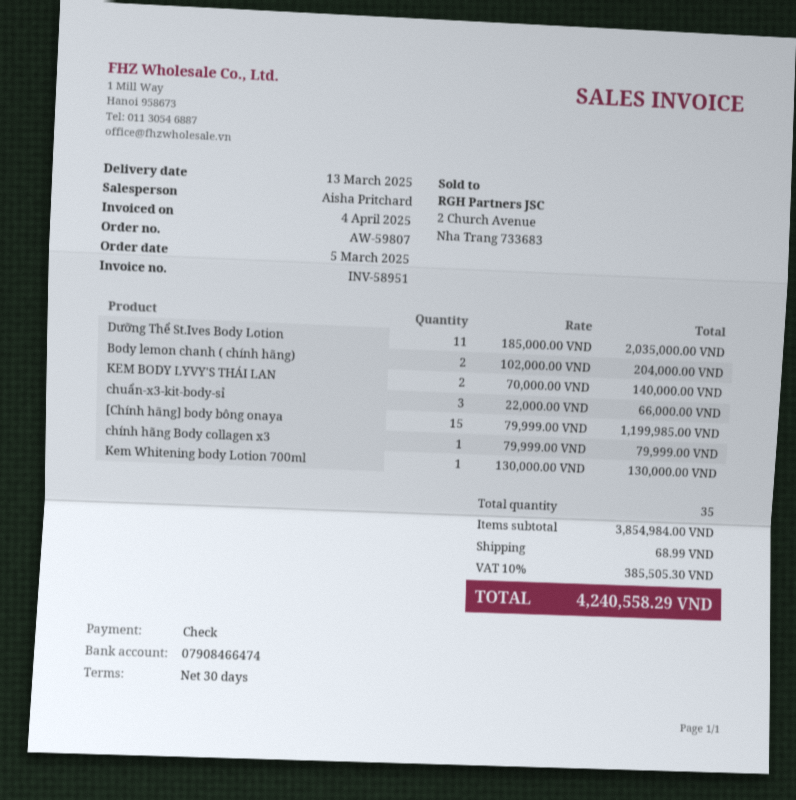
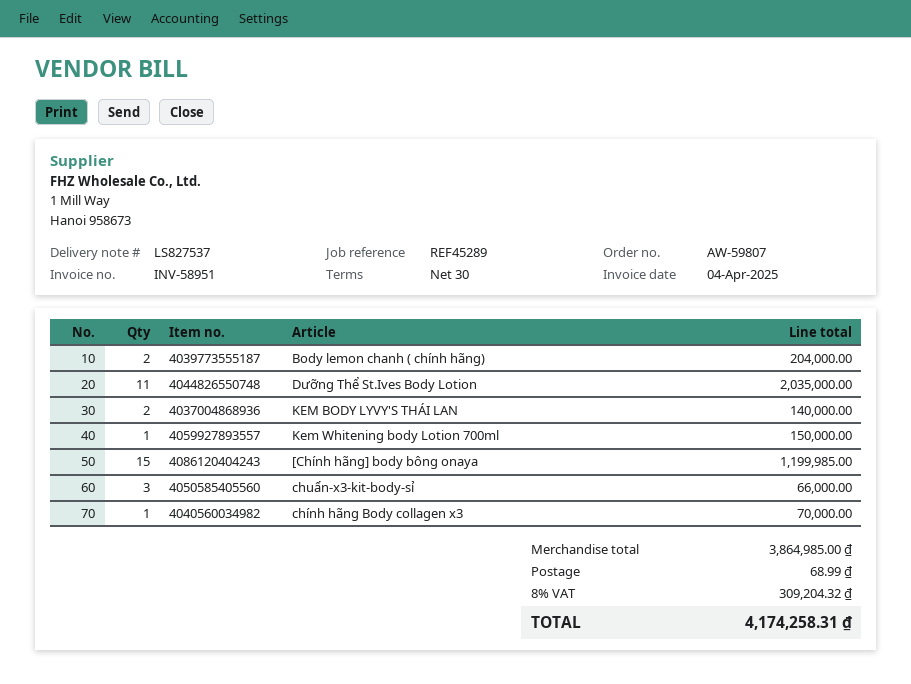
chính hãng Body collagen x3: 1 for 79999.00 -> 1 for 70000.00
Kem Whitening body Lotion 700ml: 1 for 130000.00 -> 1 for 150000.00
subtotal: 3854984.00 -> 3864985.00
tax: 10% = 385505.30 -> 8% = 309204.32
total: 4240558.29 -> 4174258.31

